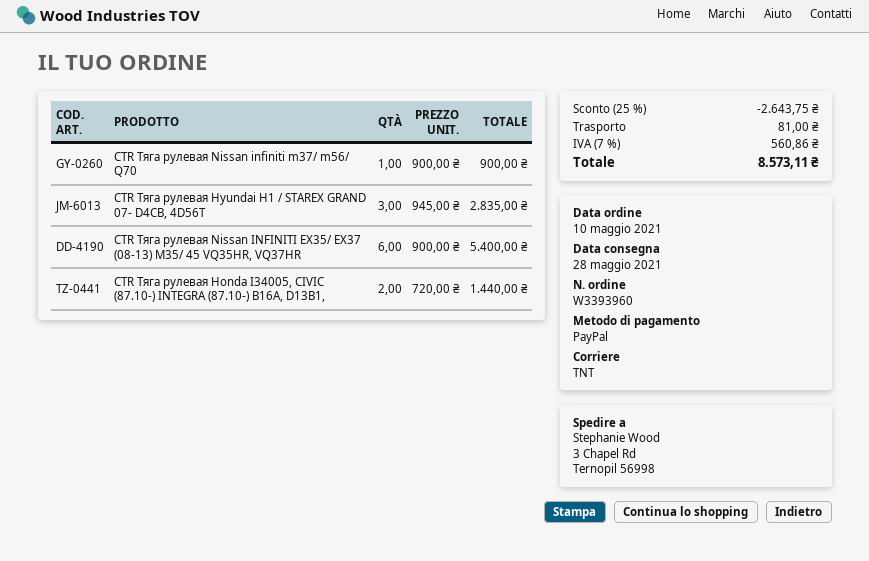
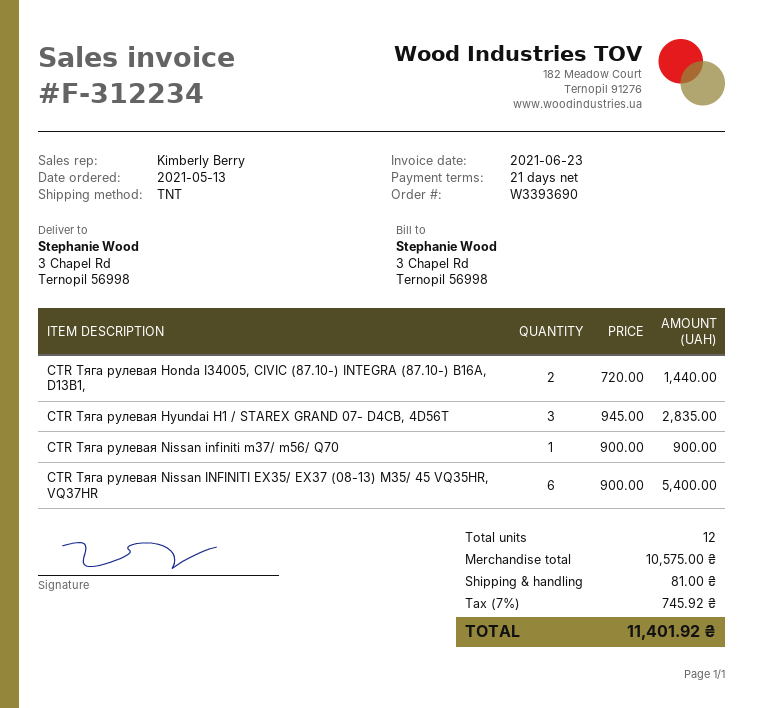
order number: W3393960 -> W3393690
order date: 2021-05-10 -> 2021-05-13
discount: 25% = 2643.75 -> none
tax: 7% = 560.86 -> 7% = 745.92
total: 8573.11 -> 11401.92

